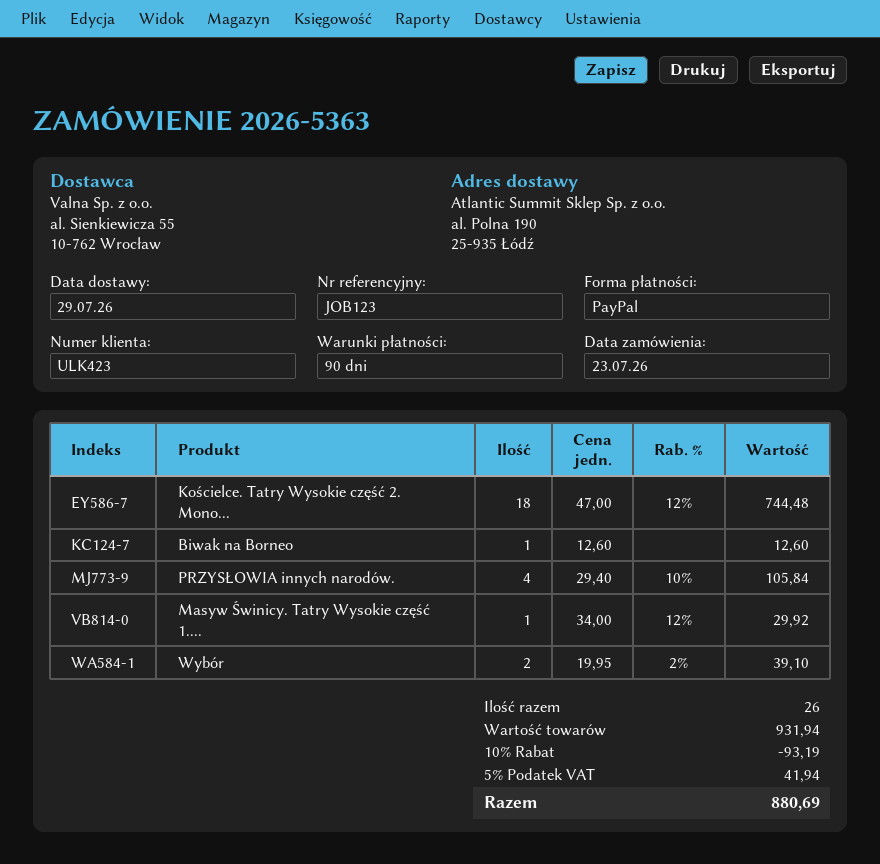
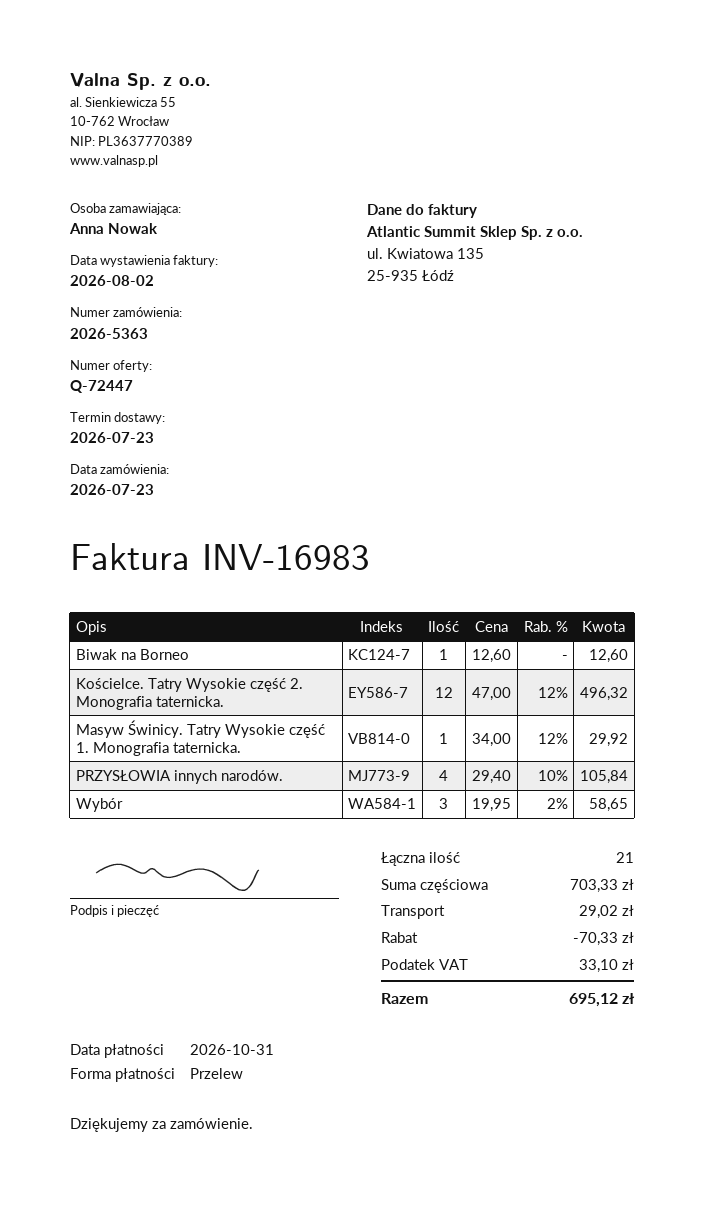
delivery date: 2026-07-29 -> 2026-07-23
payment method: PayPal -> bank transfer
Kościelce. Tatry Wysokie część 2. Mono...: 18 x 47.00 - 12% = 744.48 -> 12 x 47.00 - 12% = 496.32
Wybór: 2 x 19.95 - 2% = 39.10 -> 3 x 19.95 - 2% = 58.65
total quantity: 26 -> 21
subtotal: 931.94 -> 703.33
discount: 93.19 -> 70.33
shipping: none -> 29.02
tax: 41.94 -> 33.10
total: 880.69 -> 695.12

